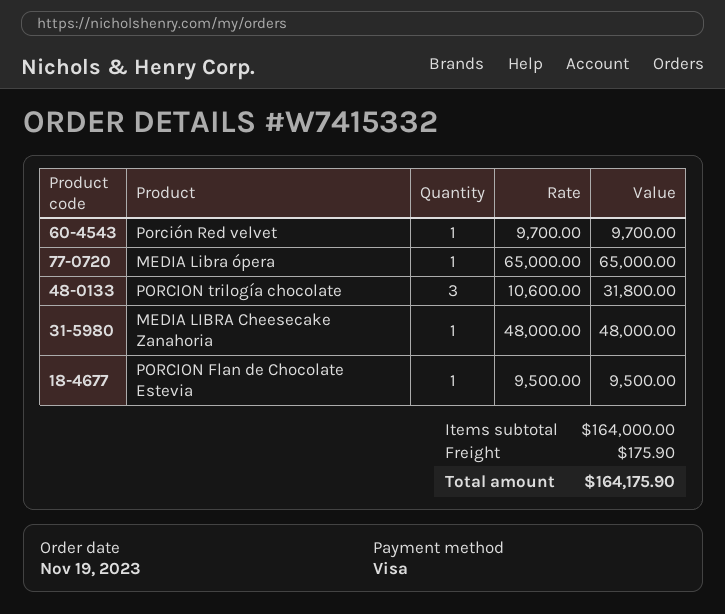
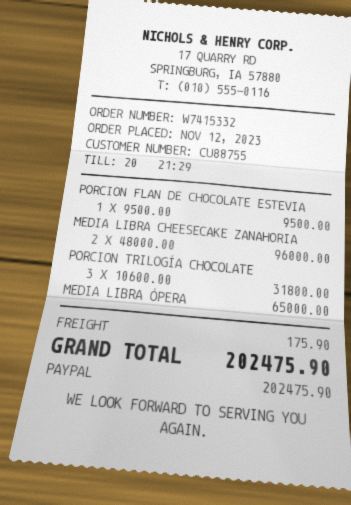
order date: 2023-11-19 -> 2023-11-12
payment method: Visa -> PayPal
Porción Red velvet: 1 x 9700.00 = 9700.00 -> none
MEDIA LIBRA Cheesecake Zanahoria: 1 x 48000.00 = 48000.00 -> 2 x 48000.00 = 96000.00
total: 164175.90 -> 202475.90

